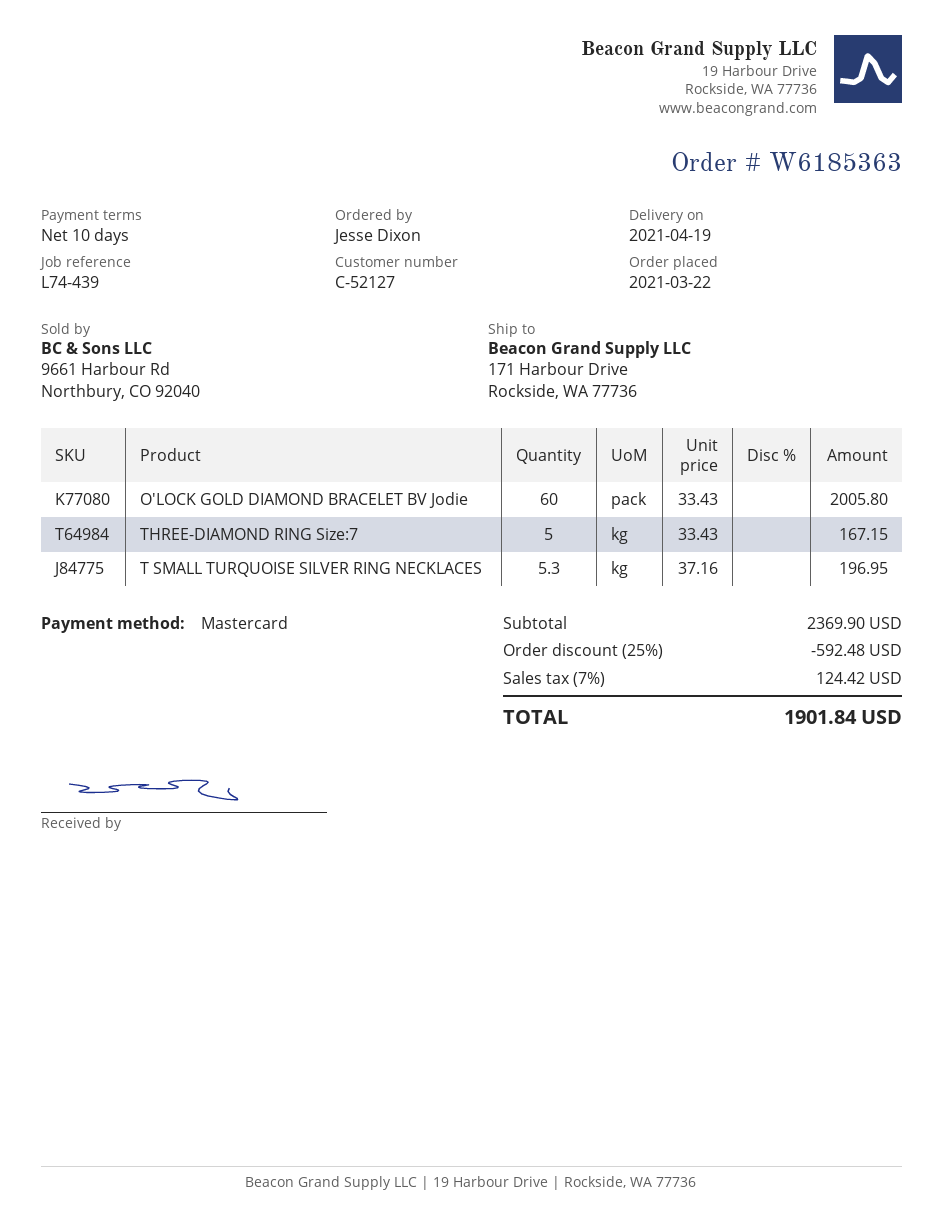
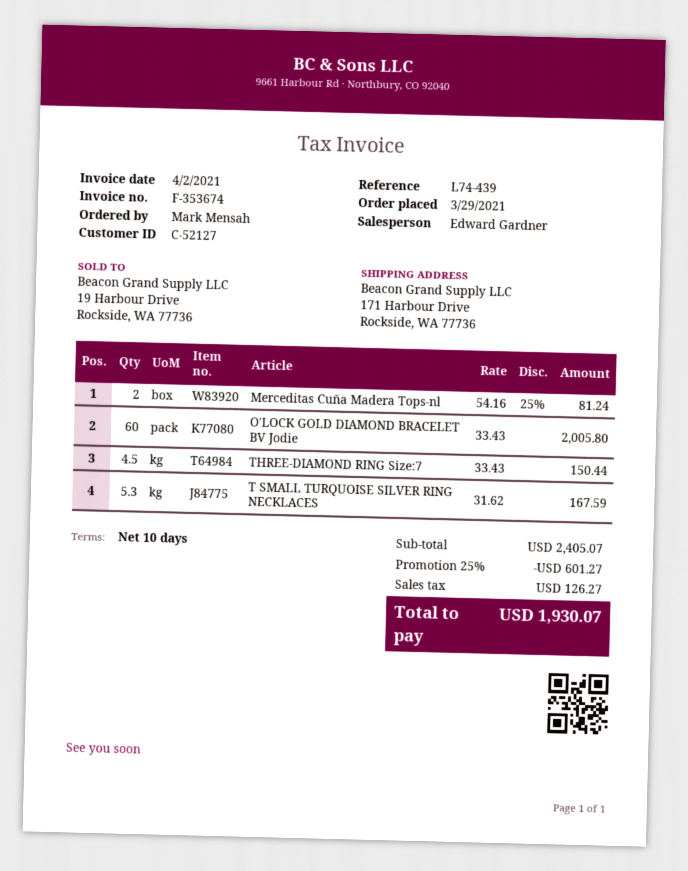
order date: 2021-03-22 -> 2021-03-29
ordered by: Jesse Dixon -> Mark Mensah
THREE-DIAMOND RING Size:7: 5 x 33.43 = 167.15 -> 4.5 x 33.43 = 150.44
T SMALL TURQUOISE SILVER RING NECKLACES: 5.3 x 37.16 = 196.95 -> 5.3 x 31.62 = 167.59
Merceditas Cuña Madera Tops-nl: none -> 2 x 54.16 - 25% = 81.24
subtotal: 2369.90 -> 2405.07
discount: 25% = 592.48 -> 25% = 601.27
tax: 124.42 -> 126.27
total: 1901.84 -> 1930.07

